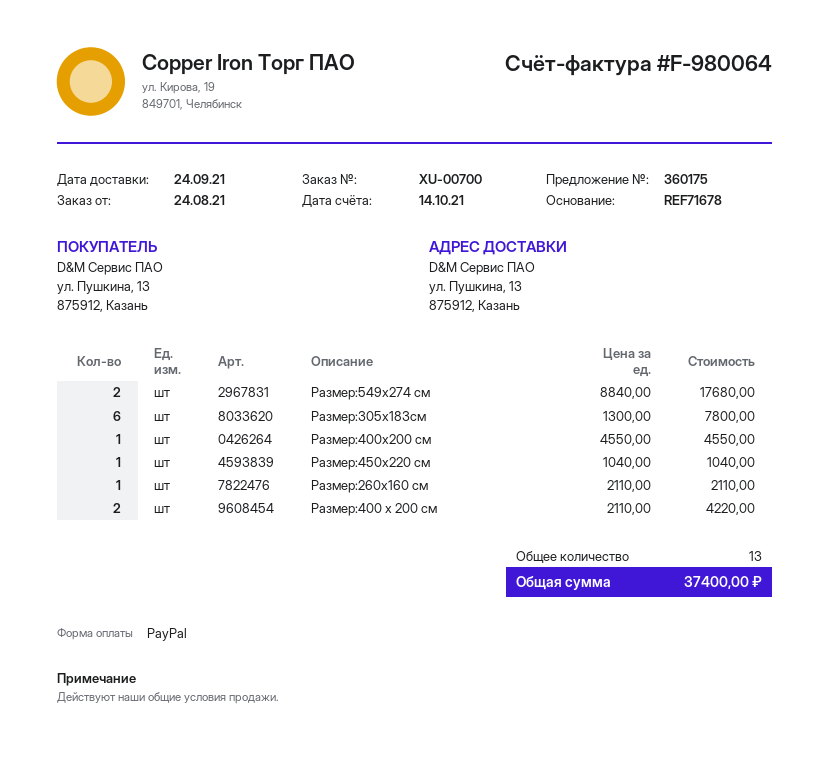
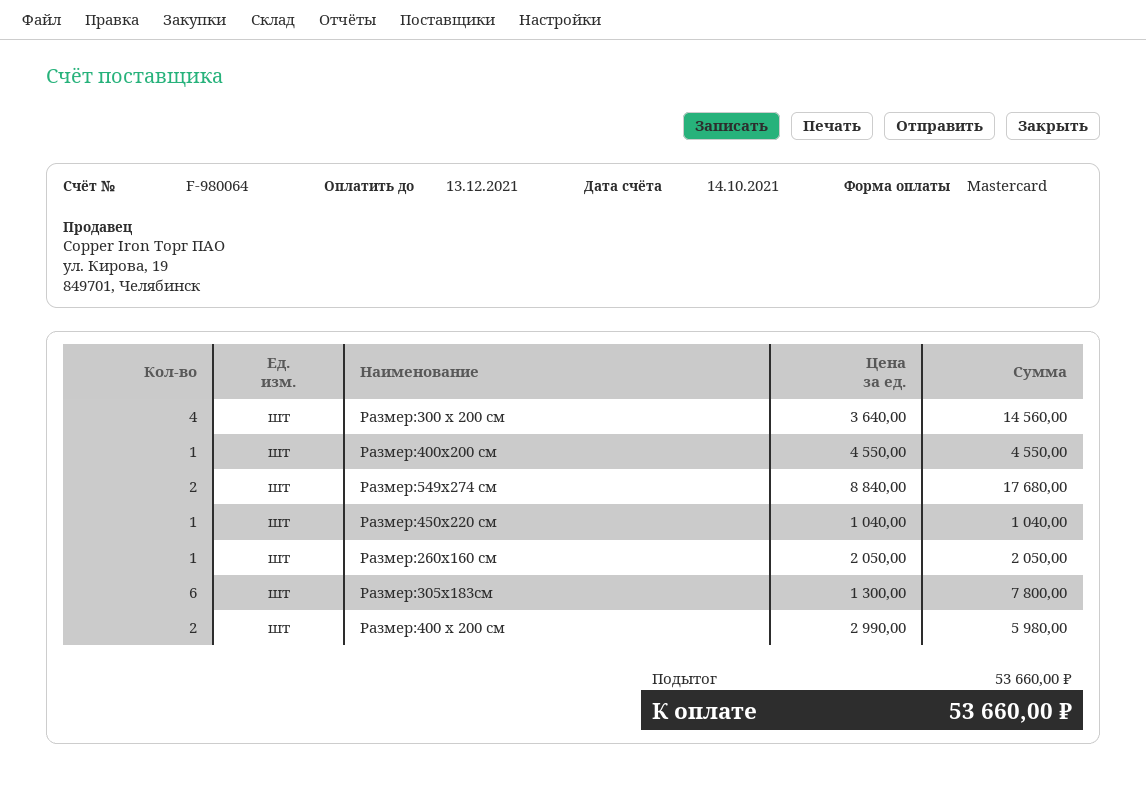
payment method: PayPal -> Mastercard
Размер:260х160 см: 1 x 2110.00 = 2110.00 -> 1 x 2050.00 = 2050.00
Размер:400 х 200 см: 2 x 2110.00 = 4220.00 -> 2 x 2990.00 = 5980.00
Размер:300 х 200 см: none -> 4 x 3640.00 = 14560.00
total: 37400.00 -> 53660.00

